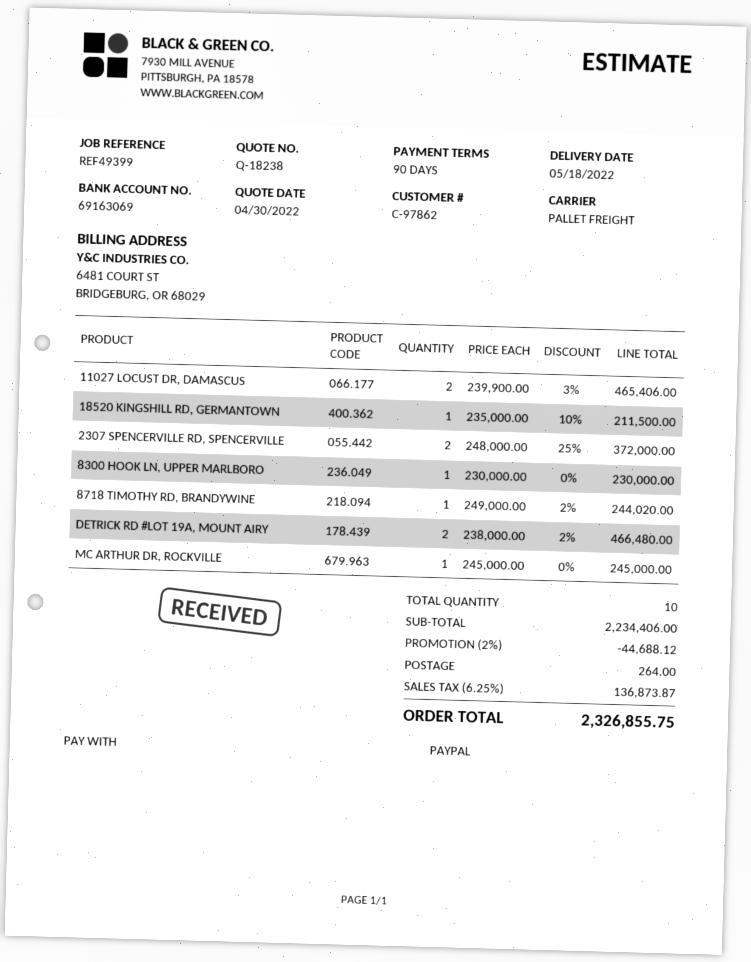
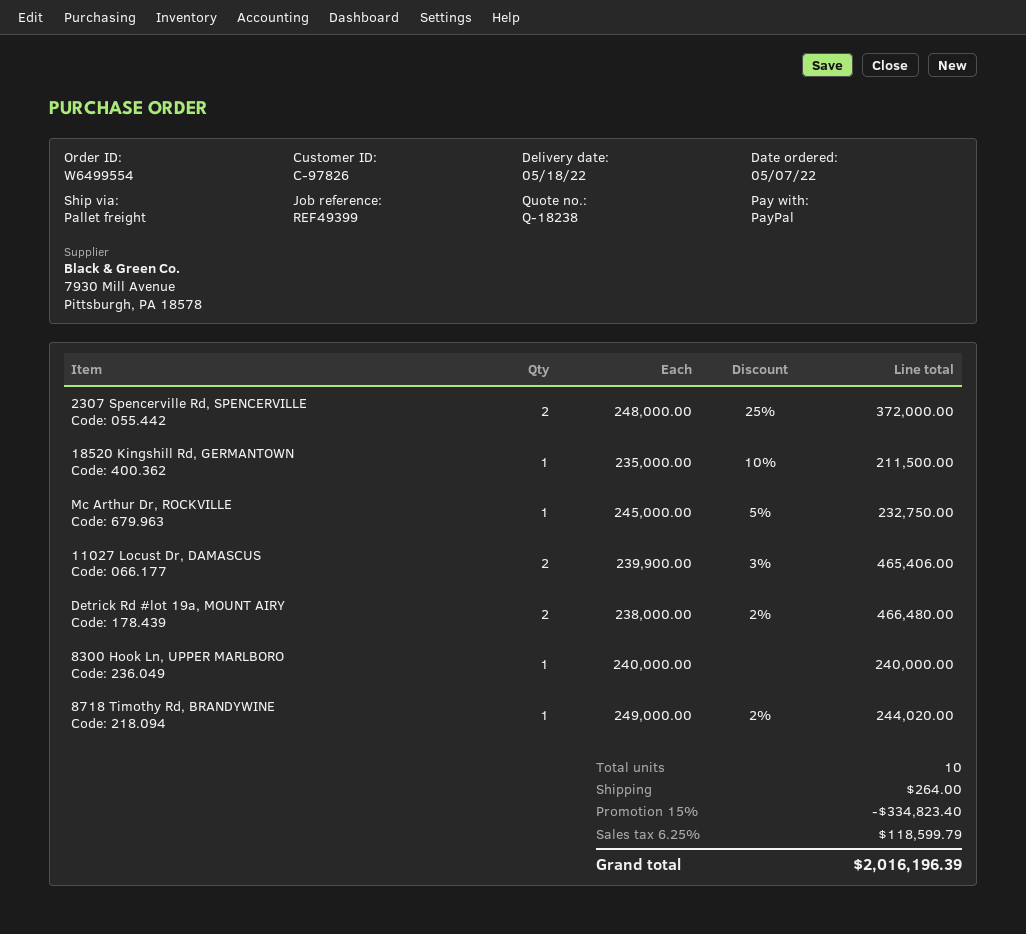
customer number: C-97862 -> C-97826
8300 HOOK LN, UPPER MARLBORO: 1 x 230000.00 = 230000.00 -> 1 x 240000.00 = 240000.00
MC ARTHUR DR, ROCKVILLE: 1 x 245000.00 = 245000.00 -> 1 x 245000.00 - 5% = 232750.00
discount: 2% = 44688.12 -> 15% = 334823.40
tax: 6.25% = 136873.87 -> 6.25% = 118599.79
total: 2326855.75 -> 2016196.39

